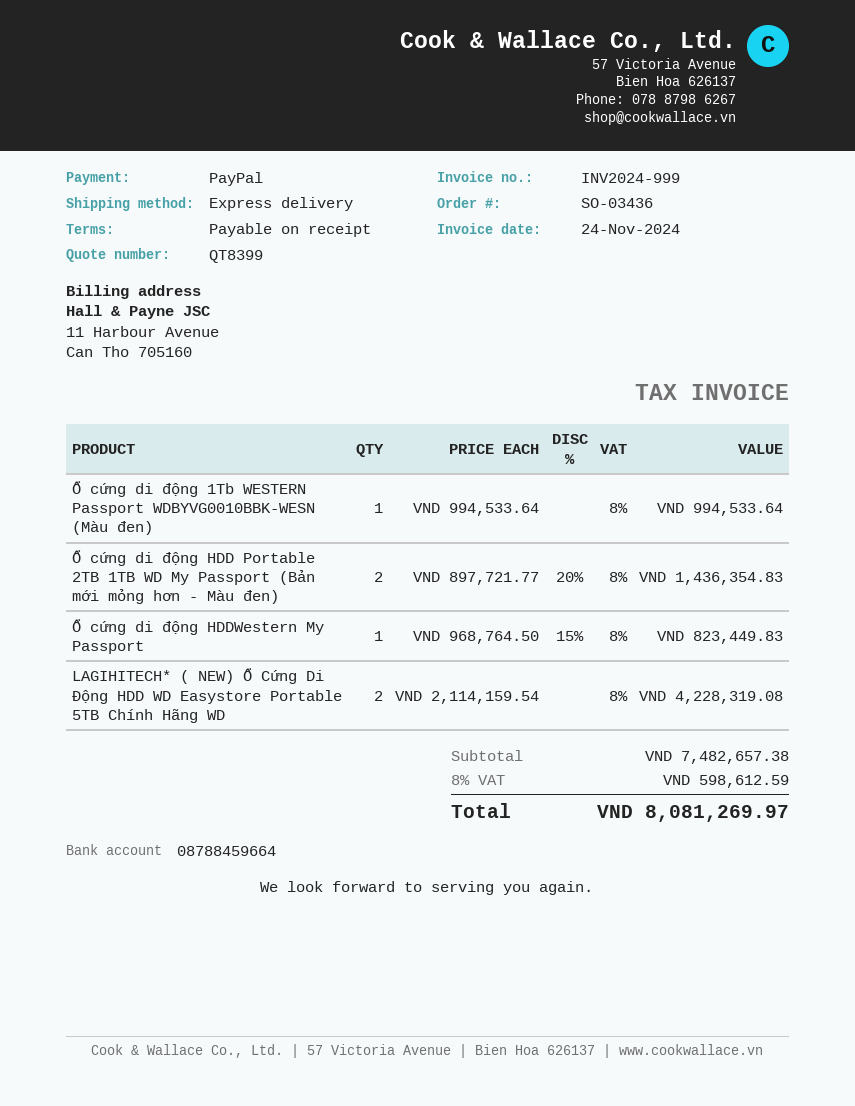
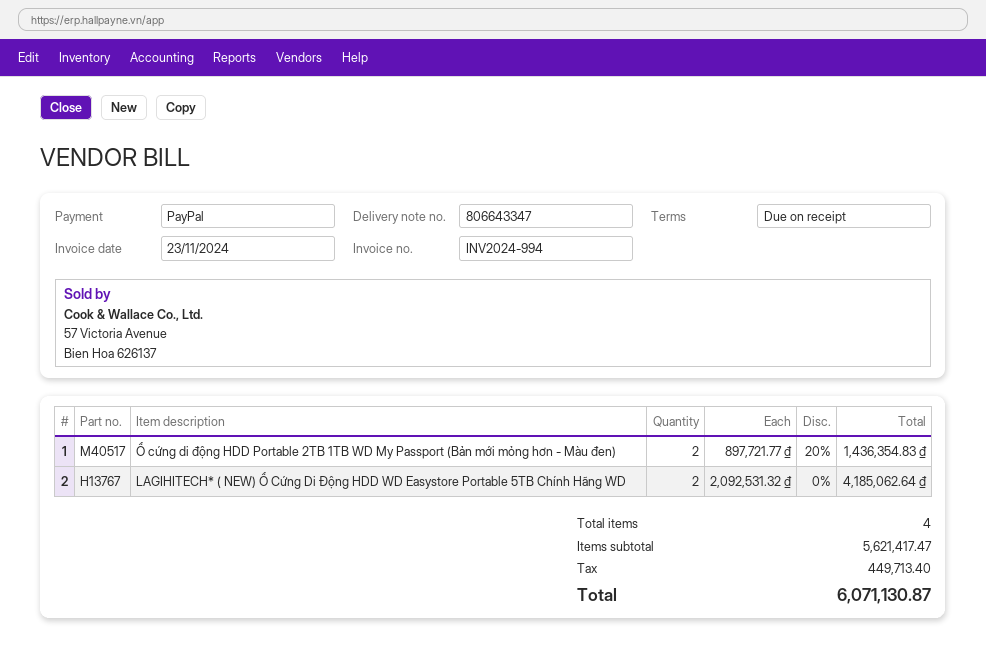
invoice number: INV2024-999 -> INV2024-994
invoice date: 2024-11-24 -> 2024-11-23
Ổ cứng di động 1Tb WESTERN Passport WDBYVG0010BBK-WESN (Màu đen): 1 x 994533.64 = 994533.64 -> none
Ổ cứng di động HDDWestern My Passport: 1 x 968764.50 - 15% = 823449.83 -> none
LAGIHITECH* ( NEW) Ổ Cứng Di Động HDD WD Easystore Portable 5TB Chính Hãng WD: 2 x 2114159.54 = 4228319.08 -> 2 x 2092531.32 = 4185062.64
subtotal: 7482657.38 -> 5621417.47
tax: 598612.59 -> 449713.40
total: 8081269.97 -> 6071130.87

